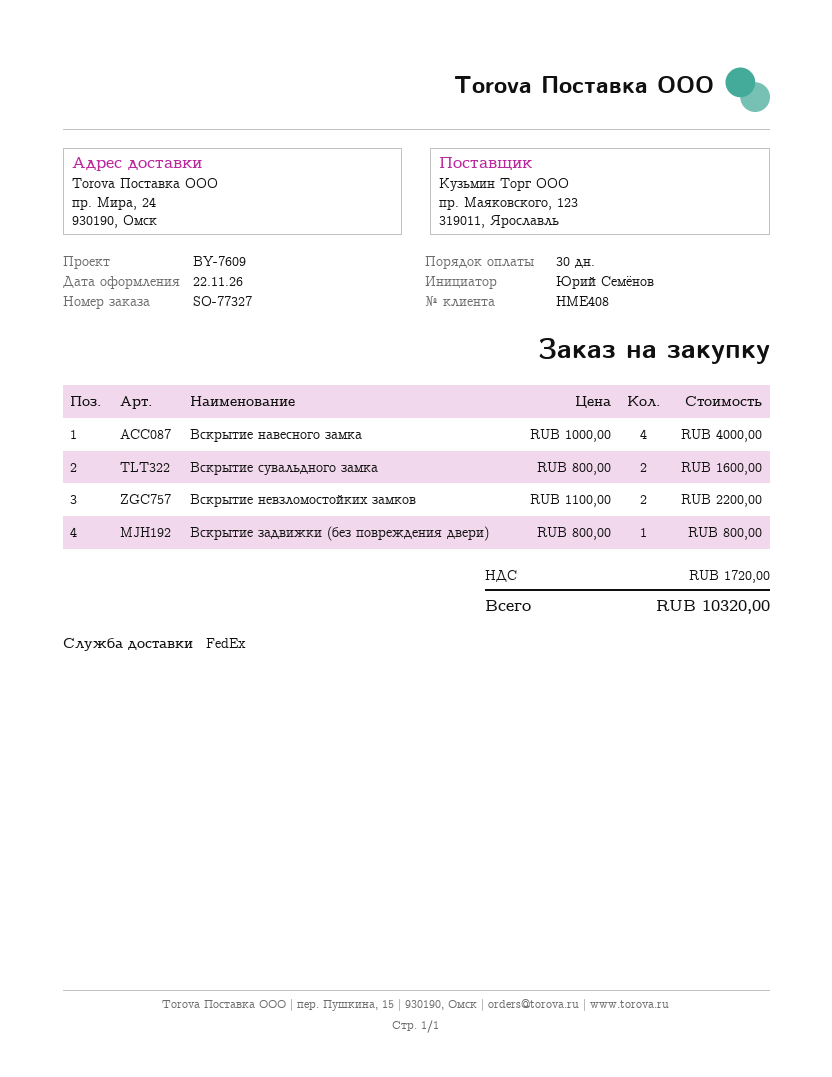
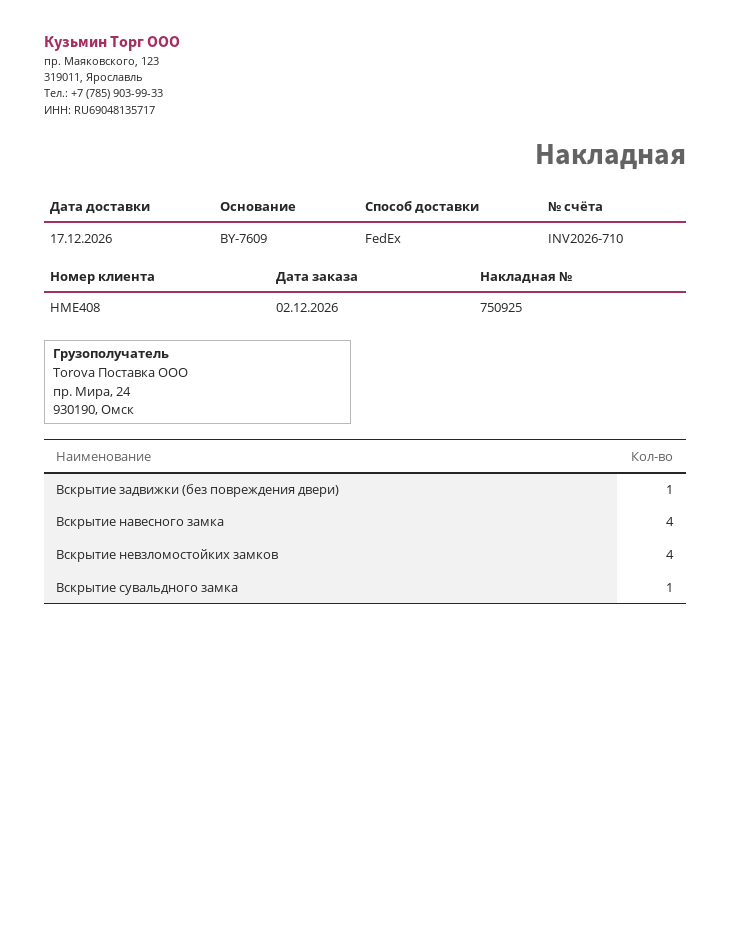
order date: 2026-11-22 -> 2026-12-02
Вскрытие сувальдного замка: 2 -> 1
Вскрытие невзломостойких замков: 2 -> 4

